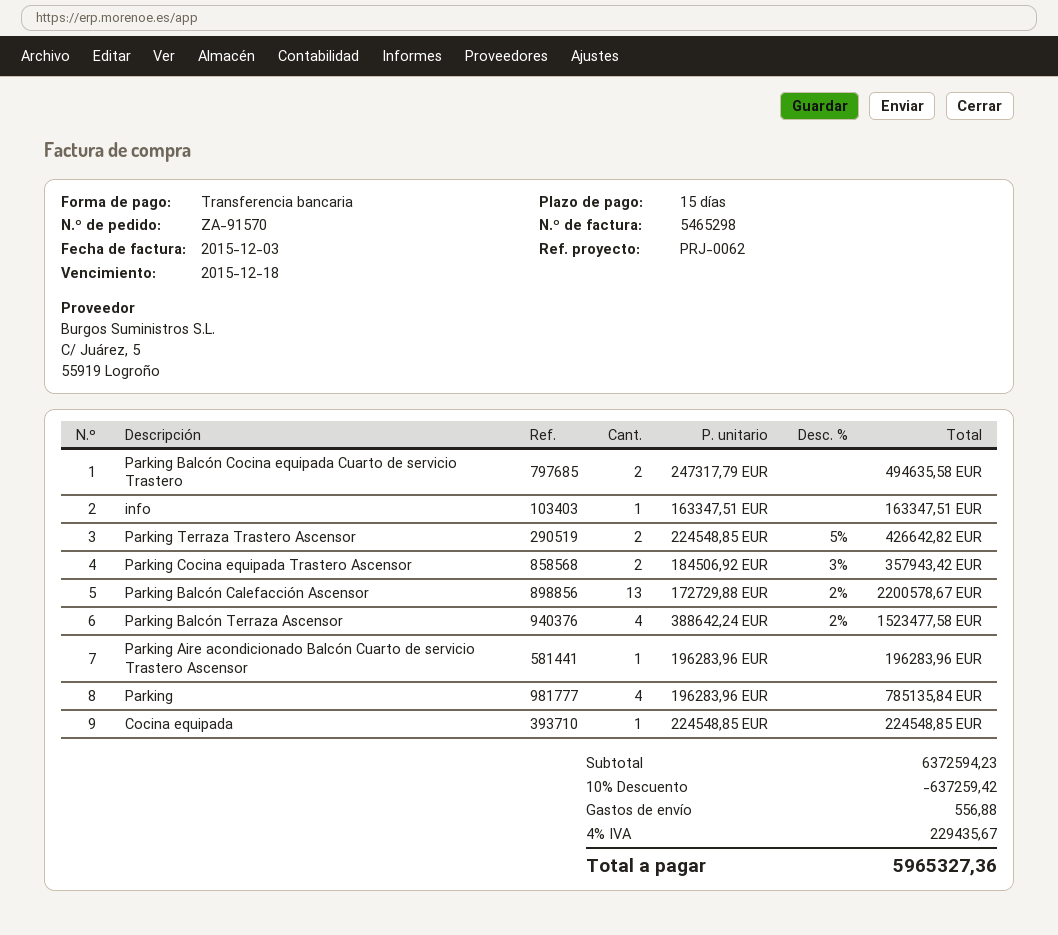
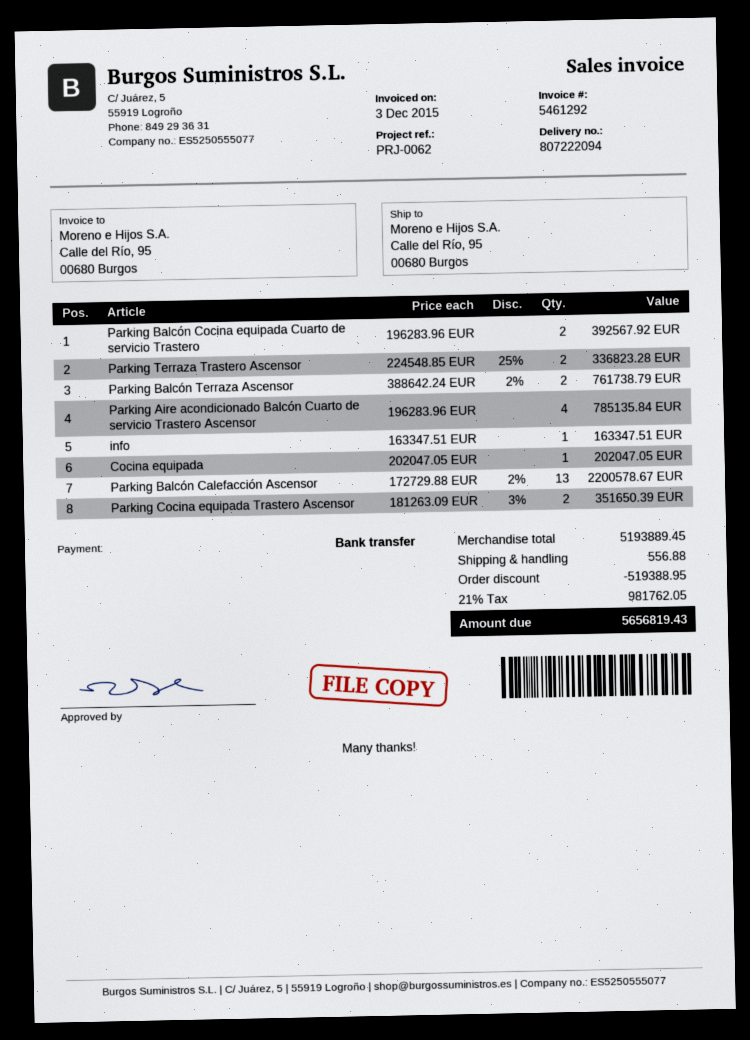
invoice number: 5465298 -> 5461292
Parking Balcón Cocina equipada Cuarto de servicio Trastero: 2 x 247317.79 = 494635.58 -> 2 x 196283.96 = 392567.92
Parking Terraza Trastero Ascensor: 2 x 224548.85 - 5% = 426642.82 -> 2 x 224548.85 - 25% = 336823.28
Parking Cocina equipada Trastero Ascensor: 2 x 184506.92 - 3% = 357943.42 -> 2 x 181263.09 - 3% = 351650.39
Parking Balcón Terraza Ascensor: 4 x 388642.24 - 2% = 1523477.58 -> 2 x 388642.24 - 2% = 761738.79
Parking Aire acondicionado Balcón Cuarto de servicio Trastero Ascensor: 1 x 196283.96 = 196283.96 -> 4 x 196283.96 = 785135.84
Parking: 4 x 196283.96 = 785135.84 -> none
Cocina equipada: 1 x 224548.85 = 224548.85 -> 1 x 202047.05 = 202047.05
subtotal: 6372594.23 -> 5193889.45
discount: 637259.42 -> 519388.95
tax: 4% = 229435.67 -> 21% = 981762.05
total: 5965327.36 -> 5656819.43

